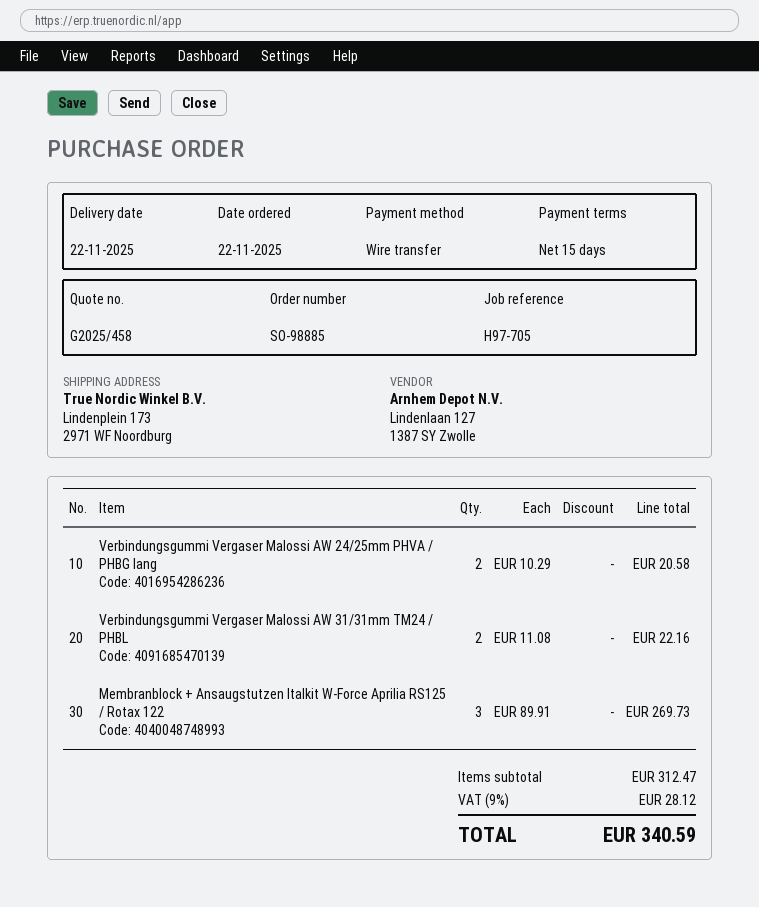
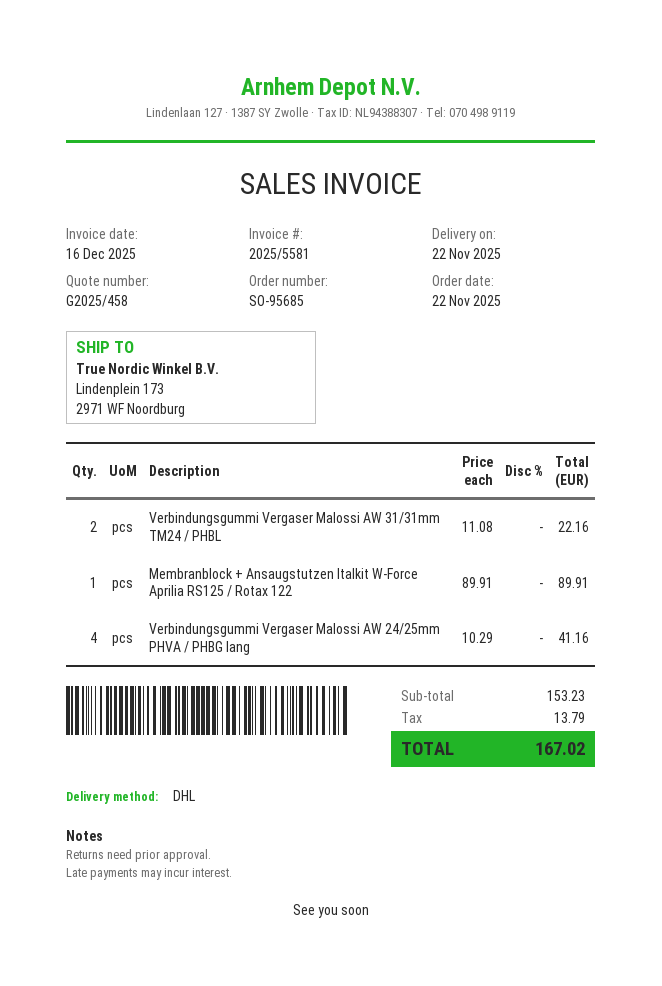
order number: SO-98885 -> SO-95685
Verbindungsgummi Vergaser Malossi AW 24/25mm PHVA / PHBG lang: 2 x 10.29 = 20.58 -> 4 x 10.29 = 41.16
Membranblock + Ansaugstutzen Italkit W-Force Aprilia RS125 / Rotax 122: 3 x 89.91 = 269.73 -> 1 x 89.91 = 89.91
subtotal: 312.47 -> 153.23
tax: 28.12 -> 13.79
total: 340.59 -> 167.02

